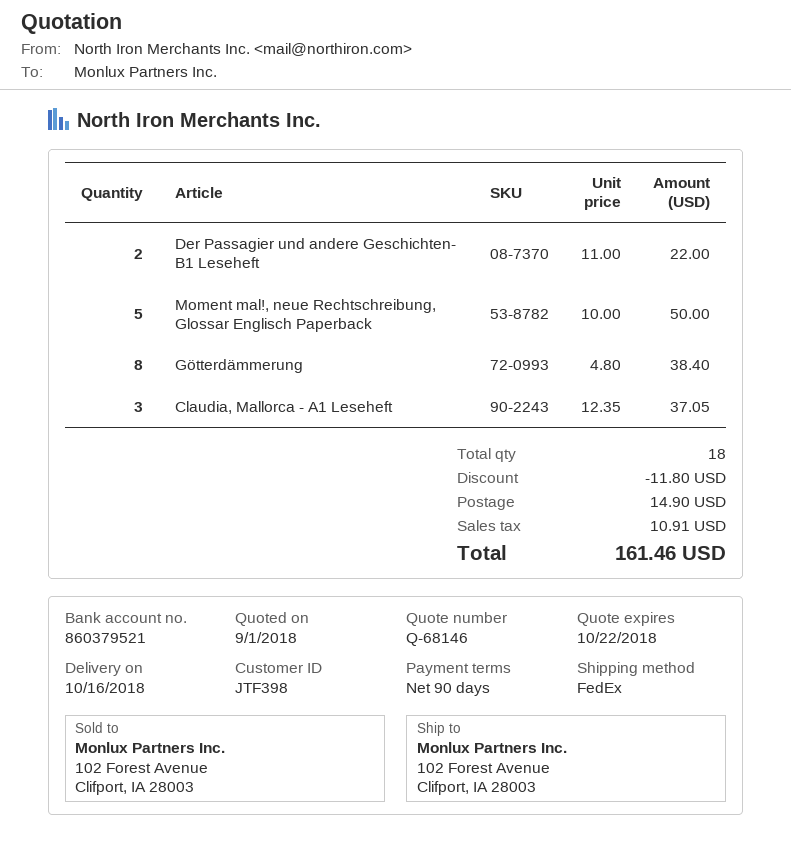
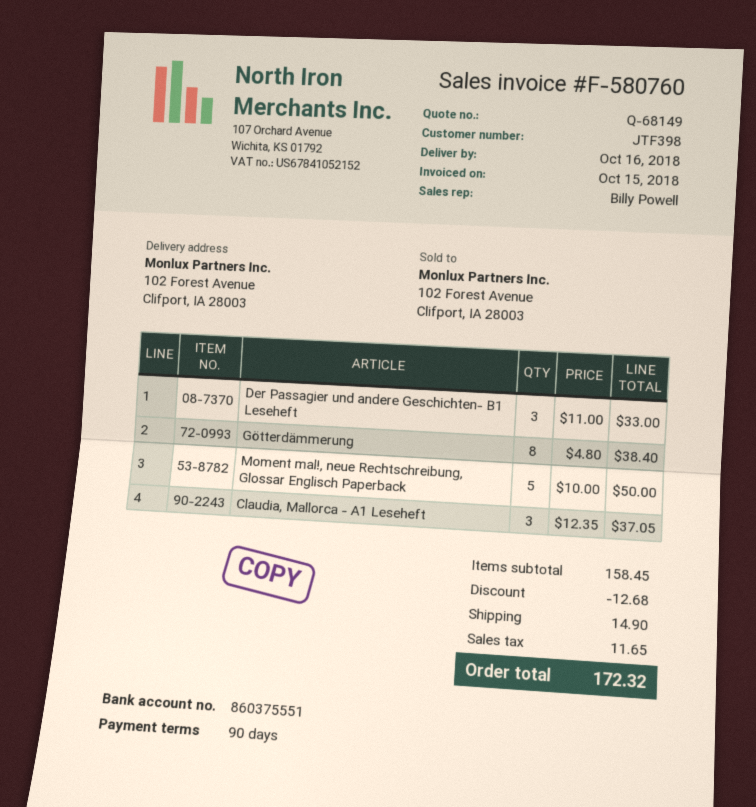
quote number: Q-68146 -> Q-68149
bank account: 860379521 -> 860375551
Der Passagier und andere Geschichten- B1 Leseheft: 2 x 11.00 = 22.00 -> 3 x 11.00 = 33.00
discount: 11.80 -> 12.68
tax: 10.91 -> 11.65
total: 161.46 -> 172.32

